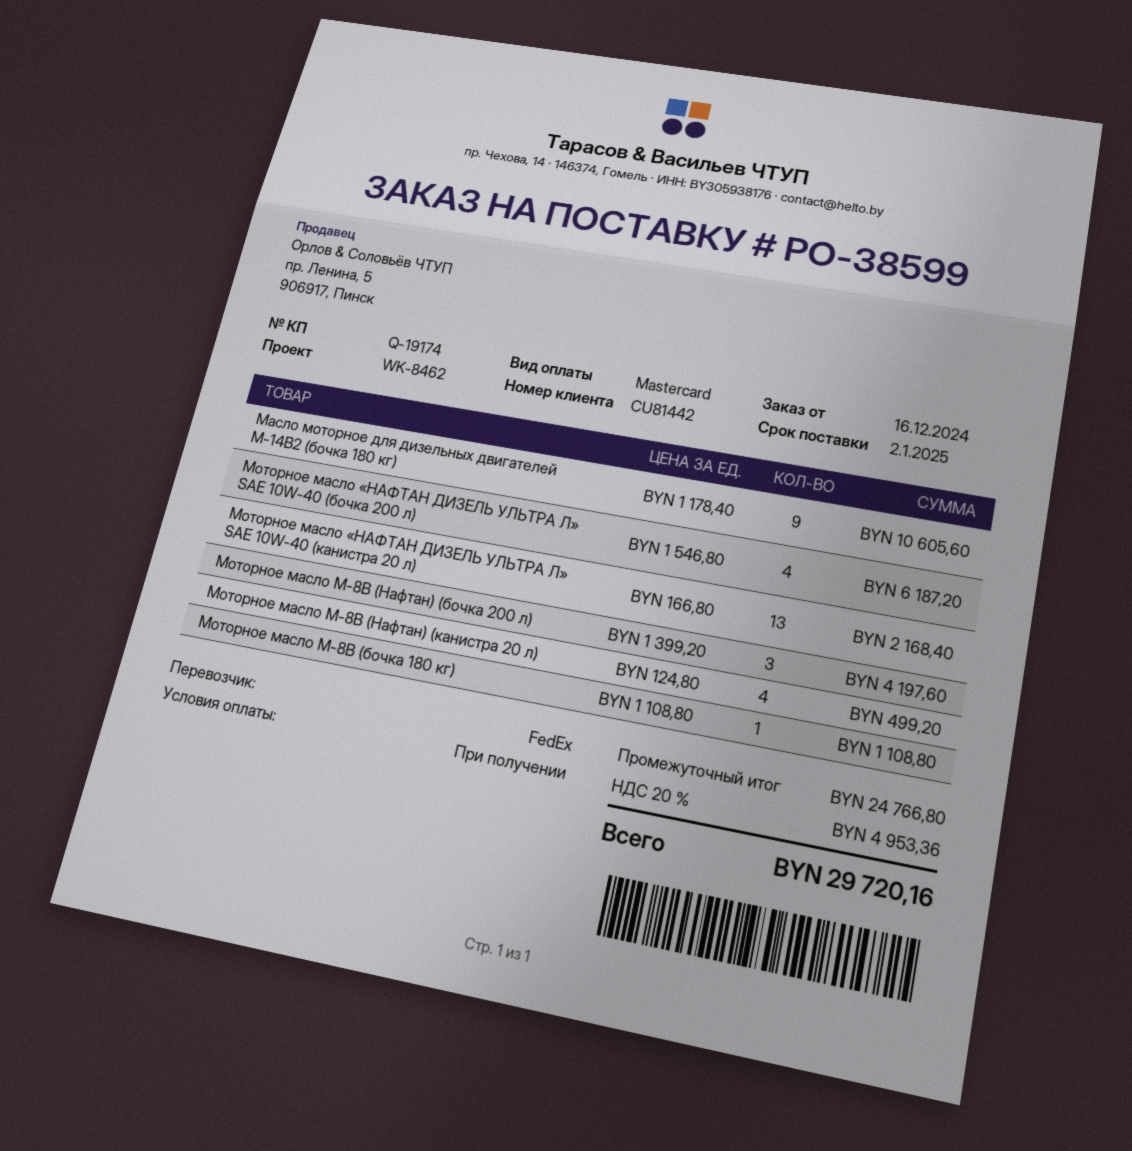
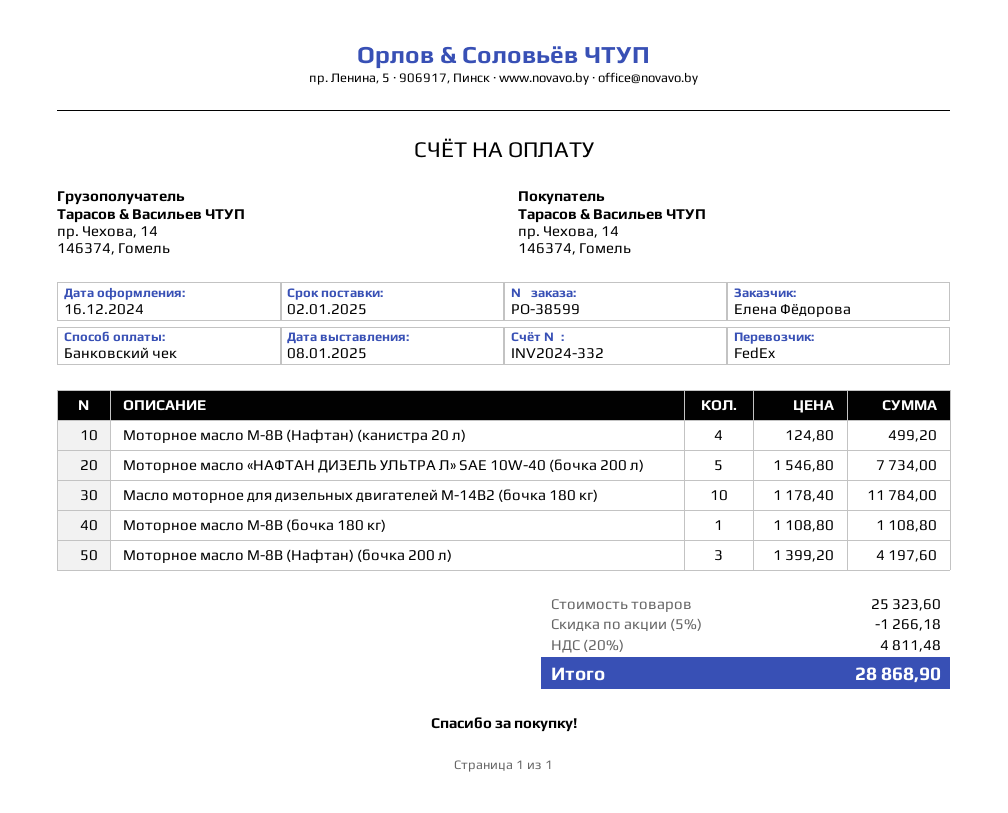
payment method: Mastercard -> cheque
Масло моторное для дизельных двигателей М-14В2 (бочка 180 кг): 9 x 1178.40 = 10605.60 -> 10 x 1178.40 = 11784.00
Моторное масло «НАФТАН ДИЗЕЛЬ УЛЬТРА Л» SAE 10W-40 (бочка 200 л): 4 x 1546.80 = 6187.20 -> 5 x 1546.80 = 7734.00
Моторное масло «НАФТАН ДИЗЕЛЬ УЛЬТРА Л» SAE 10W-40 (канистра 20 л): 13 x 166.80 = 2168.40 -> none
subtotal: 24766.80 -> 25323.60
discount: none -> 5% = 1266.18
tax: 20% = 4953.36 -> 20% = 4811.48
total: 29720.16 -> 28868.90

